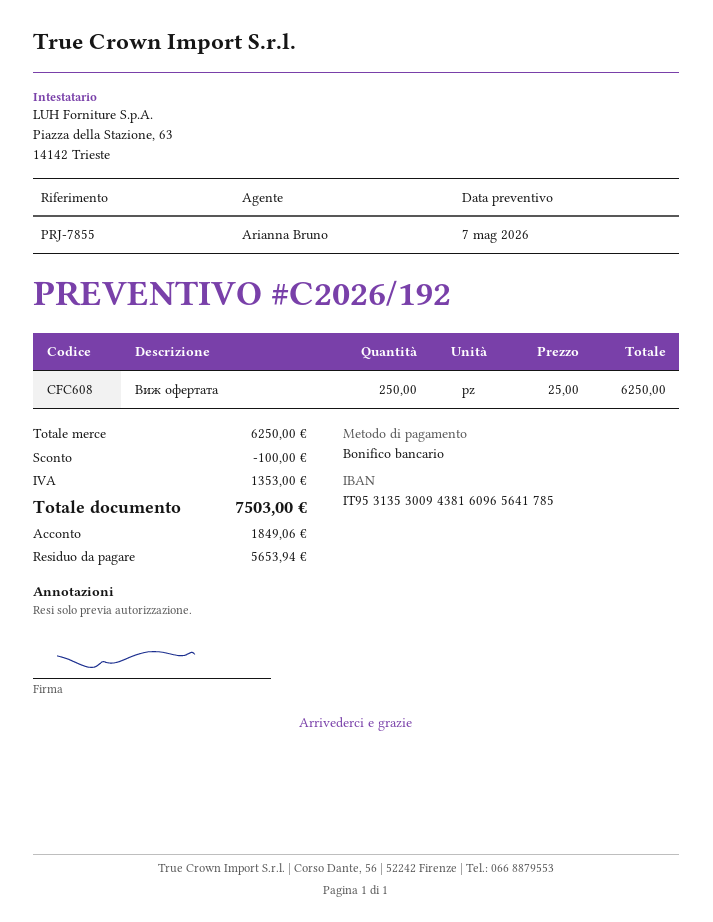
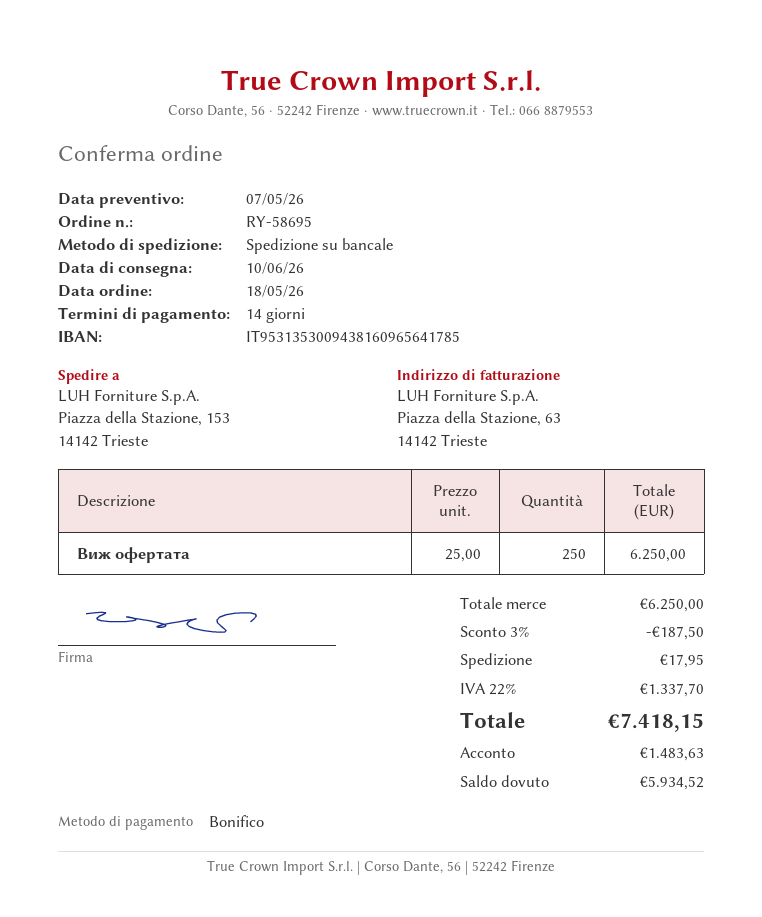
discount: 100.00 -> 187.50
shipping: none -> 17.95
tax: 1353.00 -> 1337.70
total: 7503.00 -> 7418.15
deposit: 1849.06 -> 1483.63
balance: 5653.94 -> 5934.52

